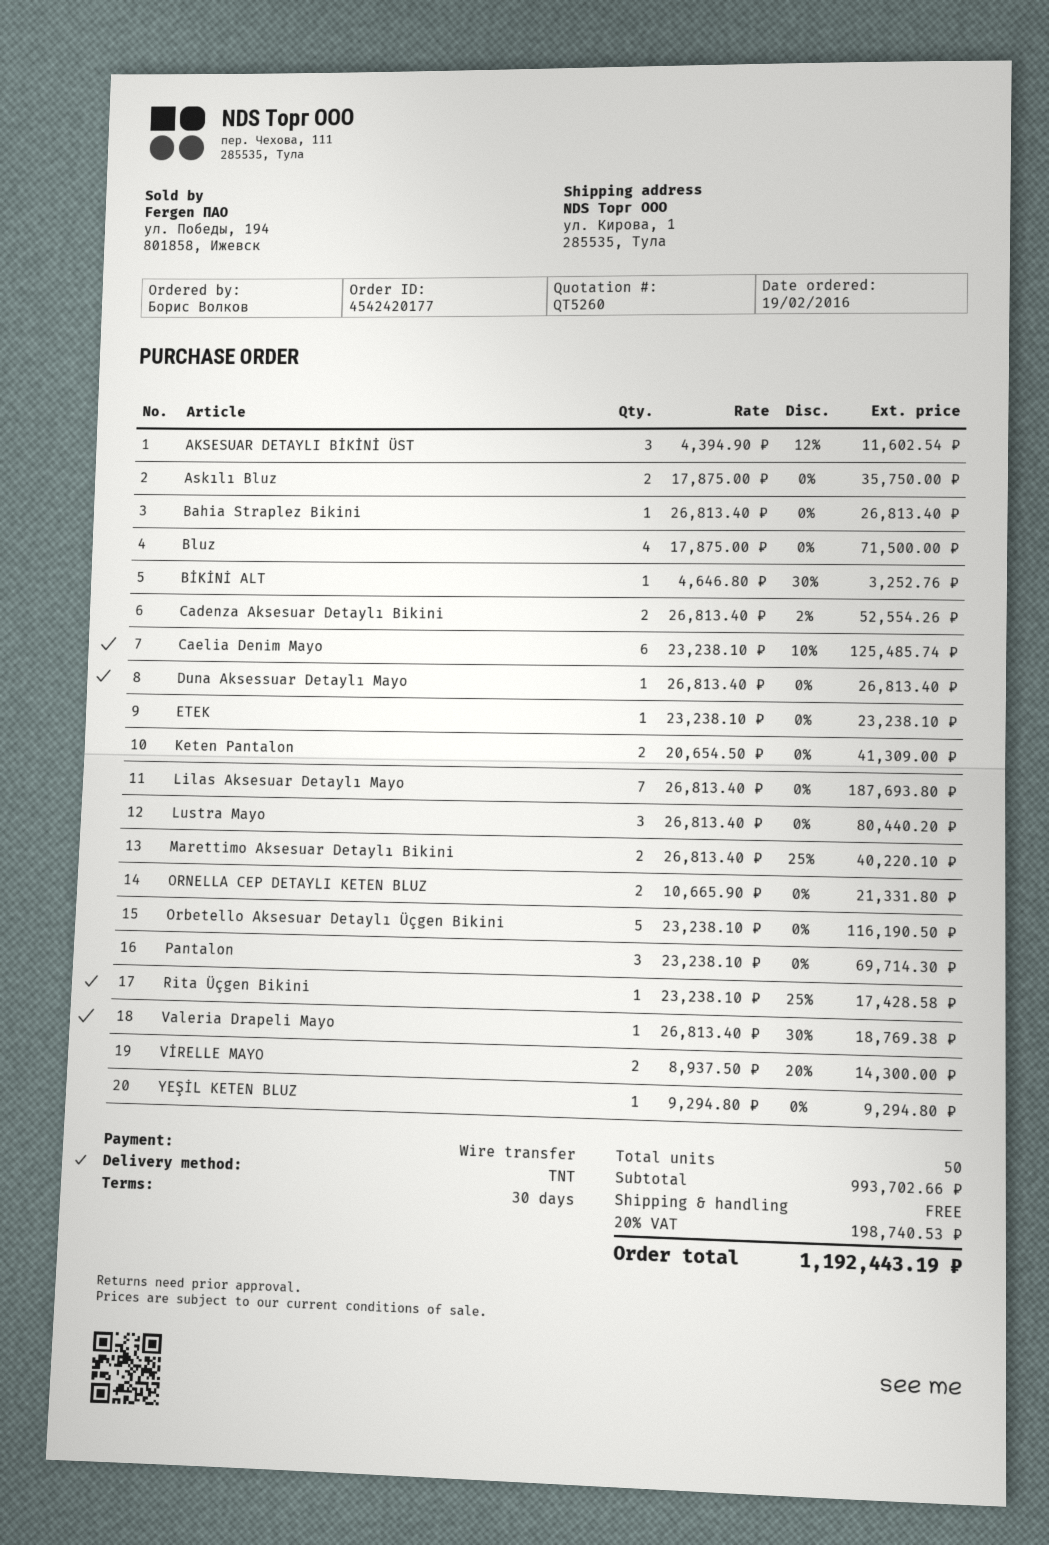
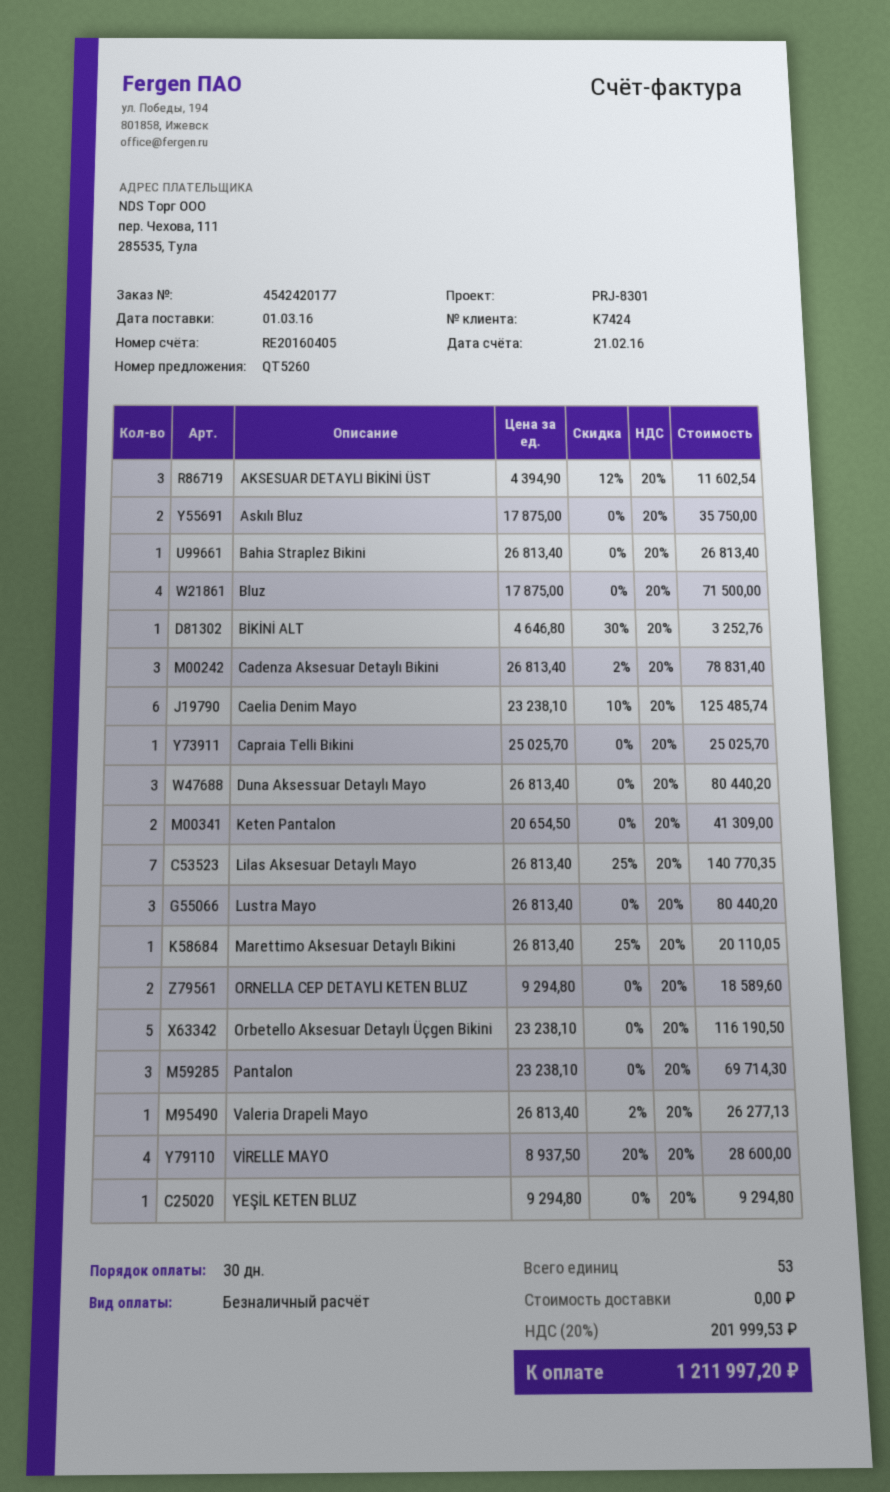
Cadenza Aksesuar Detaylı Bikini: 2 x 26813.40 - 2% = 52554.26 -> 3 x 26813.40 - 2% = 78831.40
Duna Aksessuar Detaylı Mayo: 1 x 26813.40 = 26813.40 -> 3 x 26813.40 = 80440.20
ETEK: 1 x 23238.10 = 23238.10 -> none
Lilas Aksesuar Detaylı Mayo: 7 x 26813.40 = 187693.80 -> 7 x 26813.40 - 25% = 140770.35
Marettimo Aksesuar Detaylı Bikini: 2 x 26813.40 - 25% = 40220.10 -> 1 x 26813.40 - 25% = 20110.05
ORNELLA CEP DETAYLI KETEN BLUZ: 2 x 10665.90 = 21331.80 -> 2 x 9294.80 = 18589.60
Rita Üçgen Bikini: 1 x 23238.10 - 25% = 17428.58 -> none
Valeria Drapeli Mayo: 1 x 26813.40 - 30% = 18769.38 -> 1 x 26813.40 - 2% = 26277.13
VİRELLE MAYO: 2 x 8937.50 - 20% = 14300.00 -> 4 x 8937.50 - 20% = 28600.00
Capraia Telli Bikini: none -> 1 x 25025.70 = 25025.70
total quantity: 50 -> 53
tax: 20% = 198740.53 -> 20% = 201999.53
total: 1192443.19 -> 1211997.20

